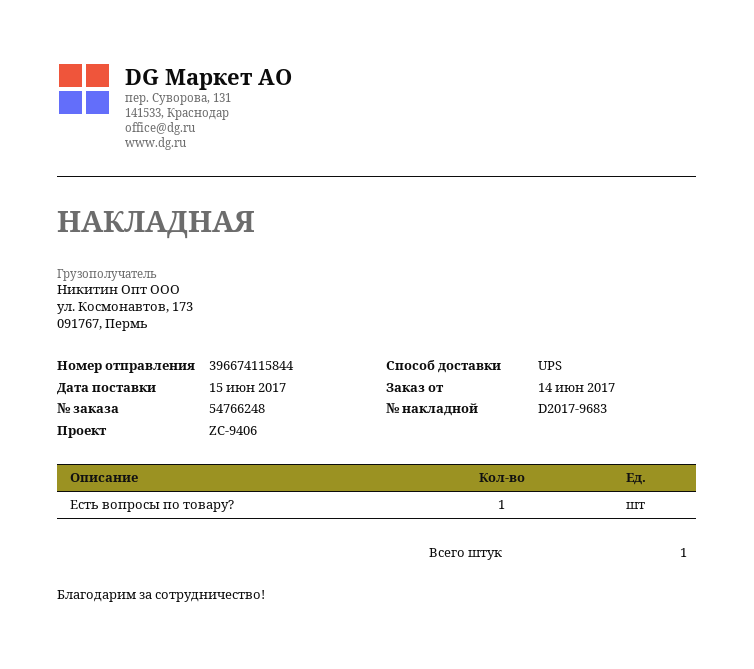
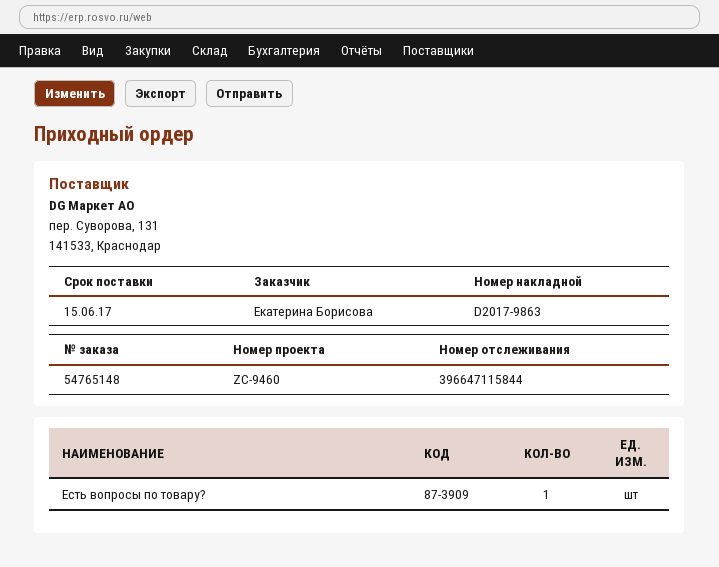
order number: 54766248 -> 54765148
delivery note number: D2017-9683 -> D2017-9863
reference: ZC-9406 -> ZC-9460
tracking number: 396674115844 -> 396647115844

